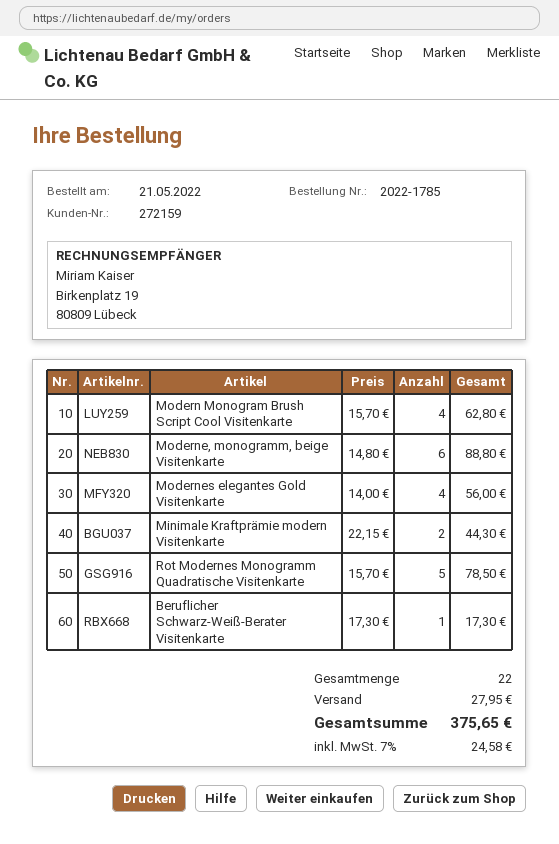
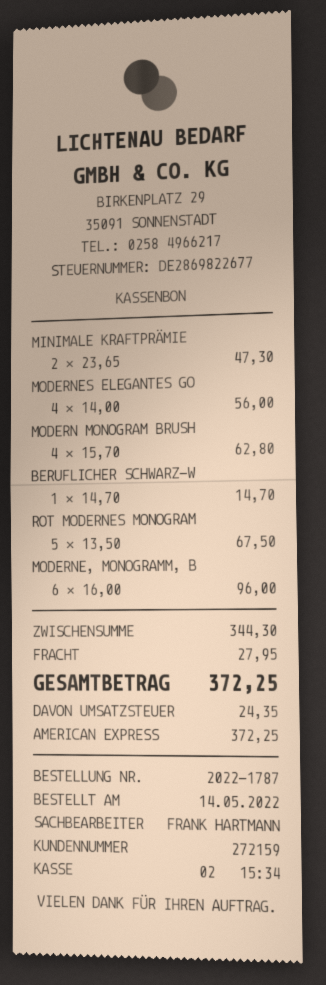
order number: 2022-1785 -> 2022-1787
order date: 2022-05-21 -> 2022-05-14
Moderne, monogramm, beige Visitenkarte: 6 x 14.80 = 88.80 -> 6 x 16.00 = 96.00
Minimale Kraftprämie modern Visitenkarte: 2 x 22.15 = 44.30 -> 2 x 23.65 = 47.30
Rot Modernes Monogramm Quadratische Visitenkarte: 5 x 15.70 = 78.50 -> 5 x 13.50 = 67.50
Beruflicher Schwarz-Weiß-Berater Visitenkarte: 1 x 17.30 = 17.30 -> 1 x 14.70 = 14.70
tax: 24.58 -> 24.35
total: 375.65 -> 372.25

